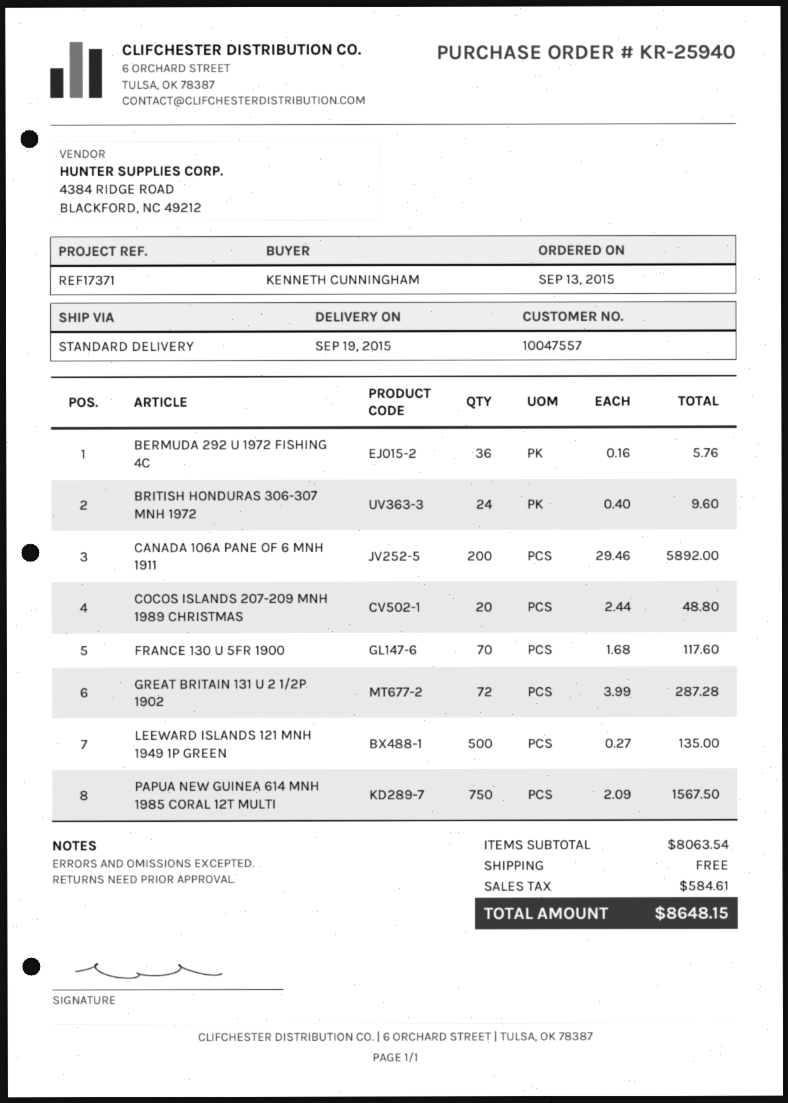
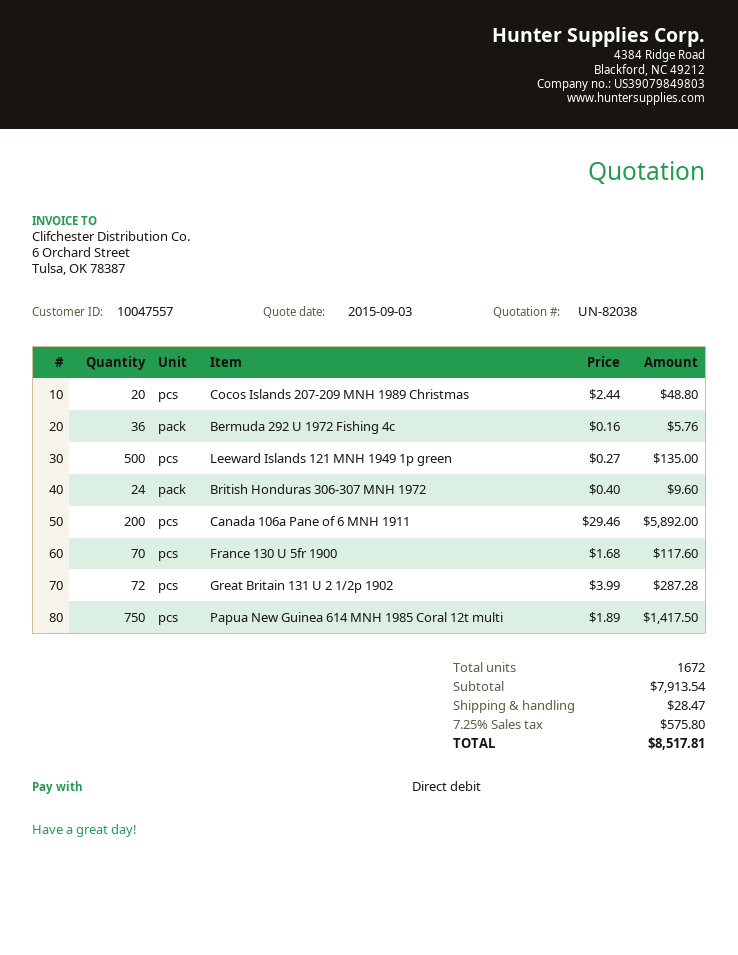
PAPUA NEW GUINEA 614 MNH 1985 CORAL 12T MULTI: 750 x 2.09 = 1567.50 -> 750 x 1.89 = 1417.50
subtotal: 8063.54 -> 7913.54
shipping: 0.00 -> 28.47
tax: 584.61 -> 575.80
total: 8648.15 -> 8517.81

